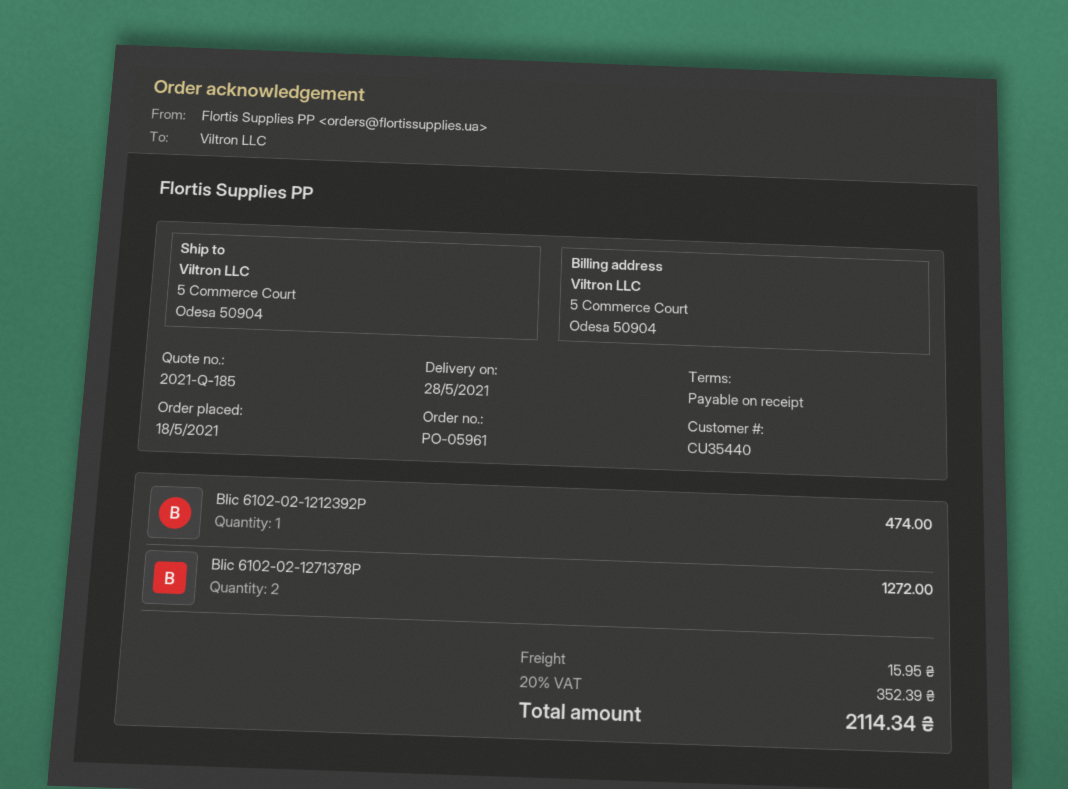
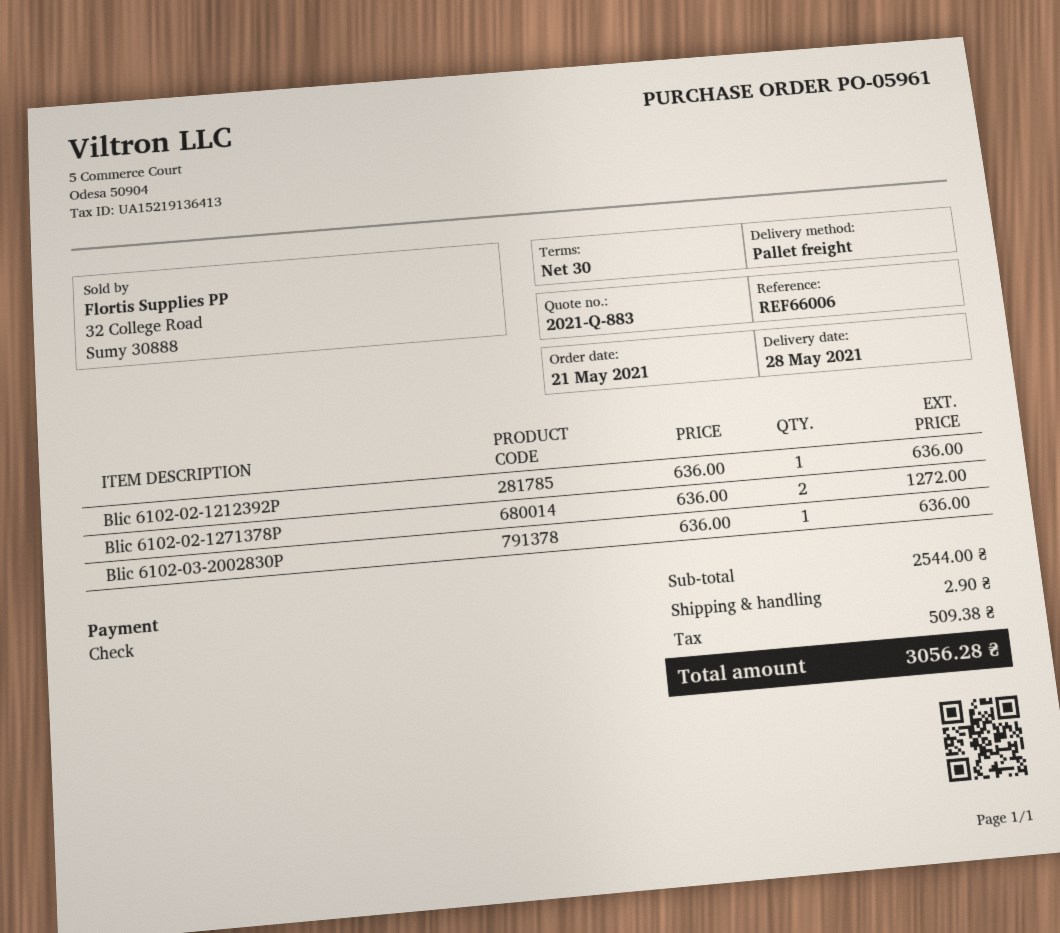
quote number: 2021-Q-185 -> 2021-Q-883
order date: 2021-05-18 -> 2021-05-21
payment terms: on receipt -> 30 days
Blic 6102-02-1212392P: 1 for 474.00 -> 1 for 636.00
Blic 6102-03-2002830P: none -> 1 for 636.00
shipping: 15.95 -> 2.90
tax: 352.39 -> 509.38
total: 2114.34 -> 3056.28

